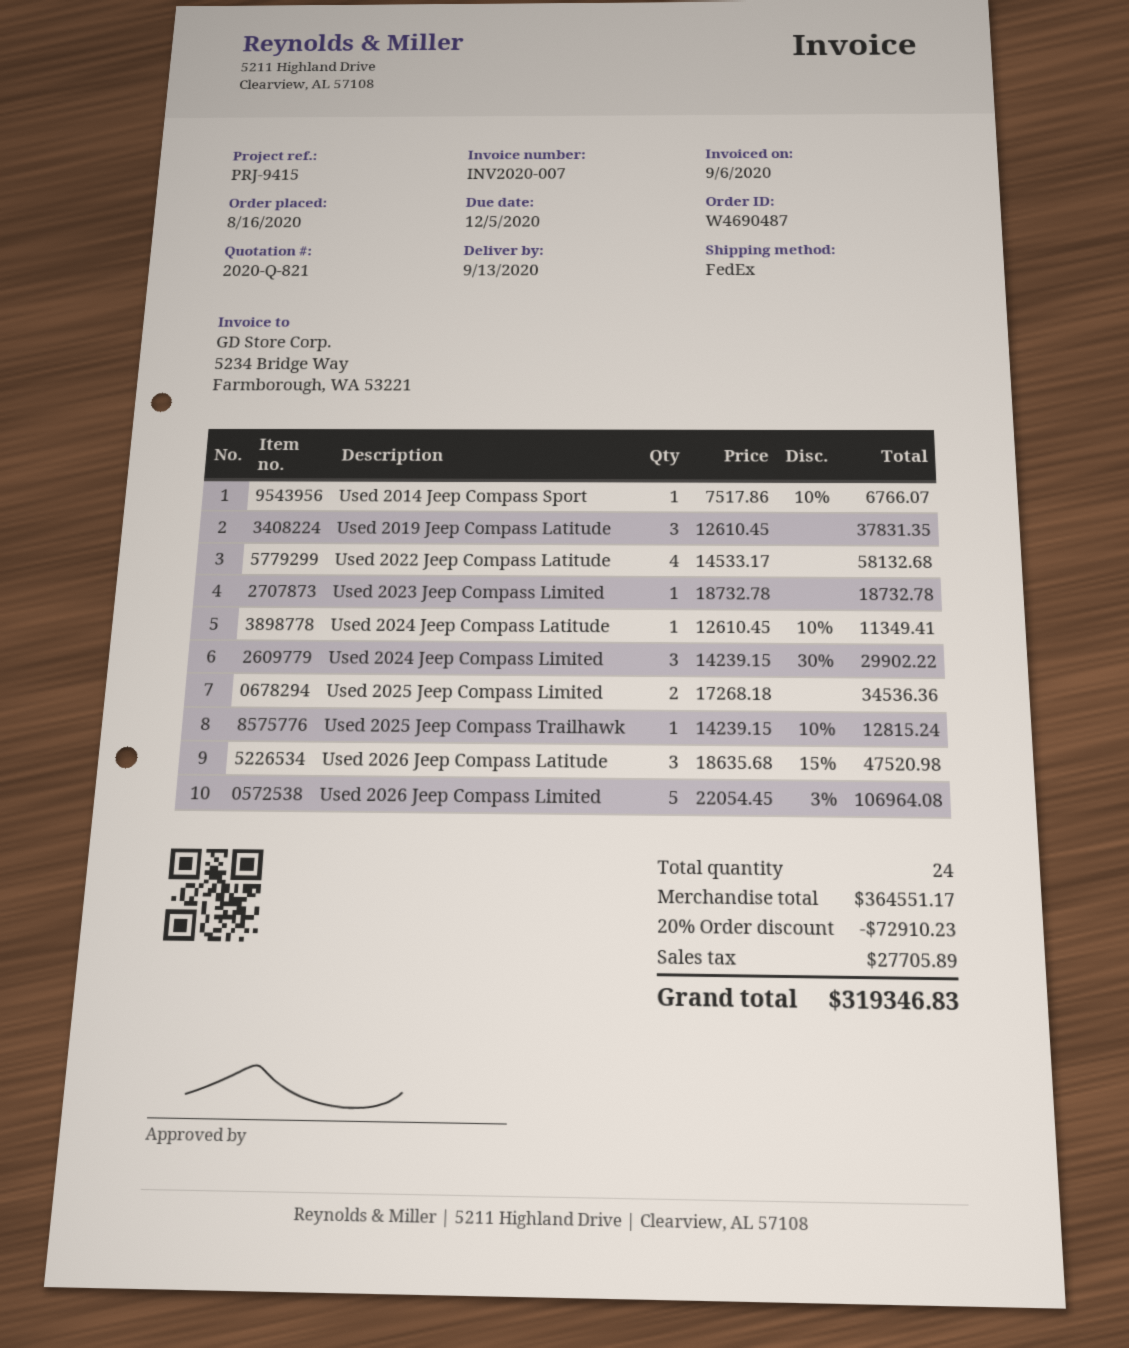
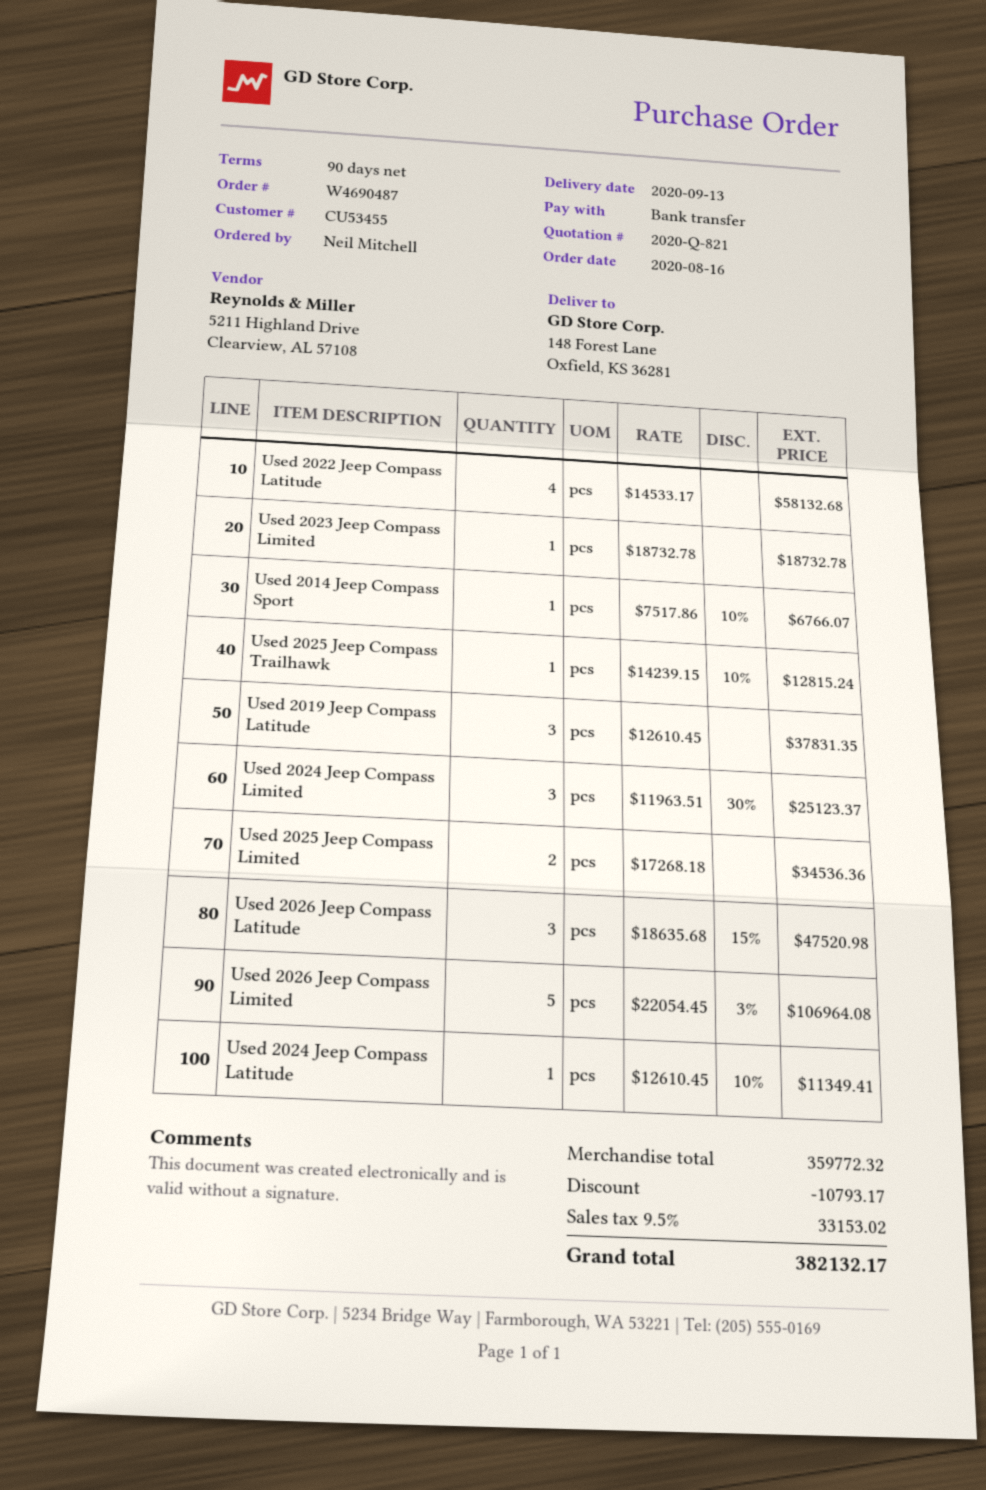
Used 2024 Jeep Compass Limited: 3 x 14239.15 - 30% = 29902.22 -> 3 x 11963.51 - 30% = 25123.37
subtotal: 364551.17 -> 359772.32
discount: 72910.23 -> 10793.17
tax: 27705.89 -> 33153.02
total: 319346.83 -> 382132.17

